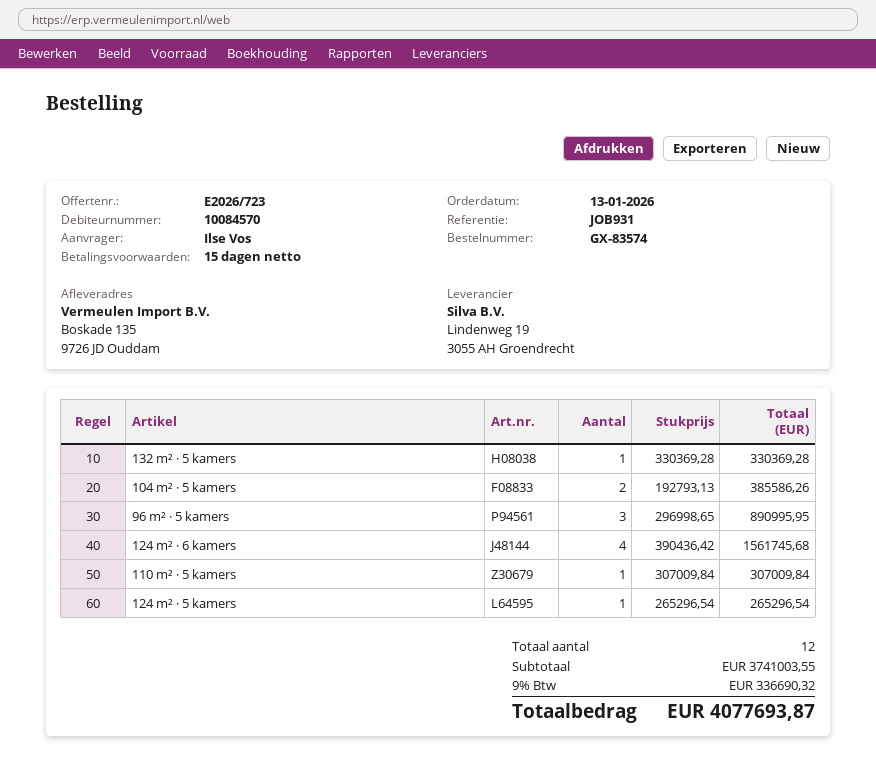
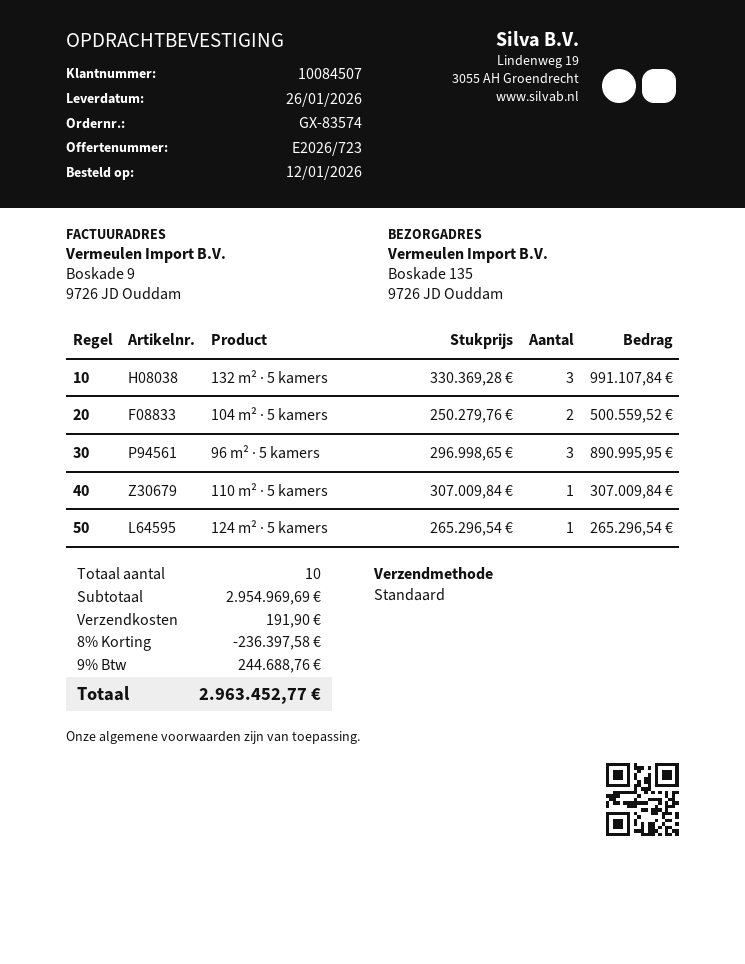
order date: 2026-01-13 -> 2026-01-12
customer number: 10084570 -> 10084507
132 m² · 5 kamers: 1 x 330369.28 = 330369.28 -> 3 x 330369.28 = 991107.84
104 m² · 5 kamers: 2 x 192793.13 = 385586.26 -> 2 x 250279.76 = 500559.52
124 m² · 6 kamers: 4 x 390436.42 = 1561745.68 -> none
total quantity: 12 -> 10
subtotal: 3741003.55 -> 2954969.69
discount: none -> 8% = 236397.58
shipping: none -> 191.90
tax: 9% = 336690.32 -> 9% = 244688.76
total: 4077693.87 -> 2963452.77

